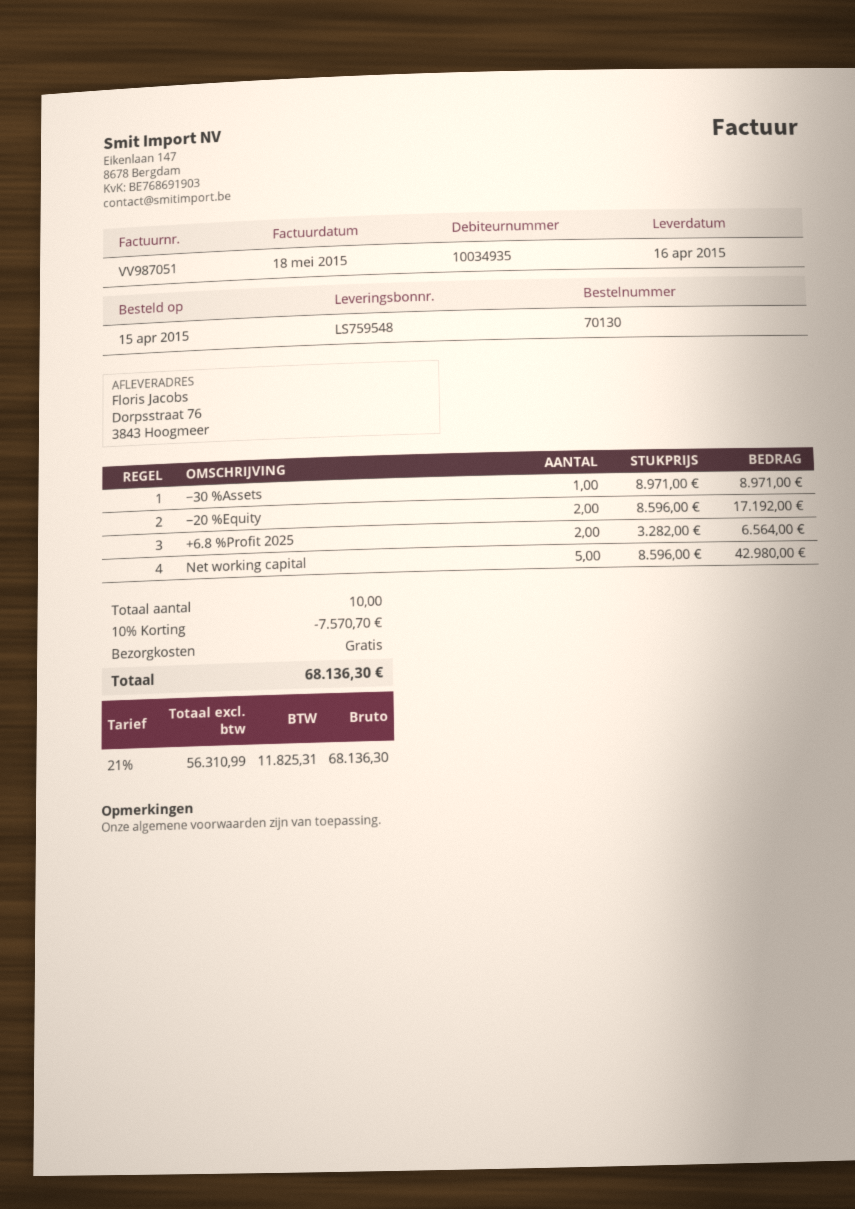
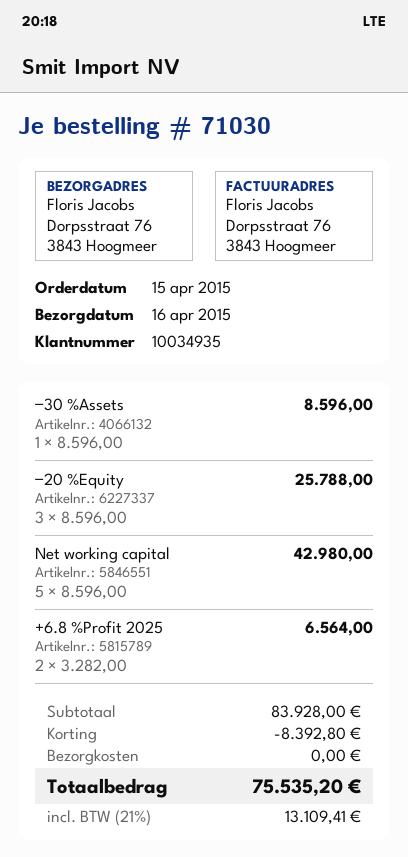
order number: 70130 -> 71030
−30 %Assets: 1 x 8971.00 = 8971.00 -> 1 x 8596.00 = 8596.00
−20 %Equity: 2 x 8596.00 = 17192.00 -> 3 x 8596.00 = 25788.00
discount: 7570.70 -> 8392.80
tax: 21% = 11825.31 -> 21% = 13109.41
total: 68136.30 -> 75535.20

